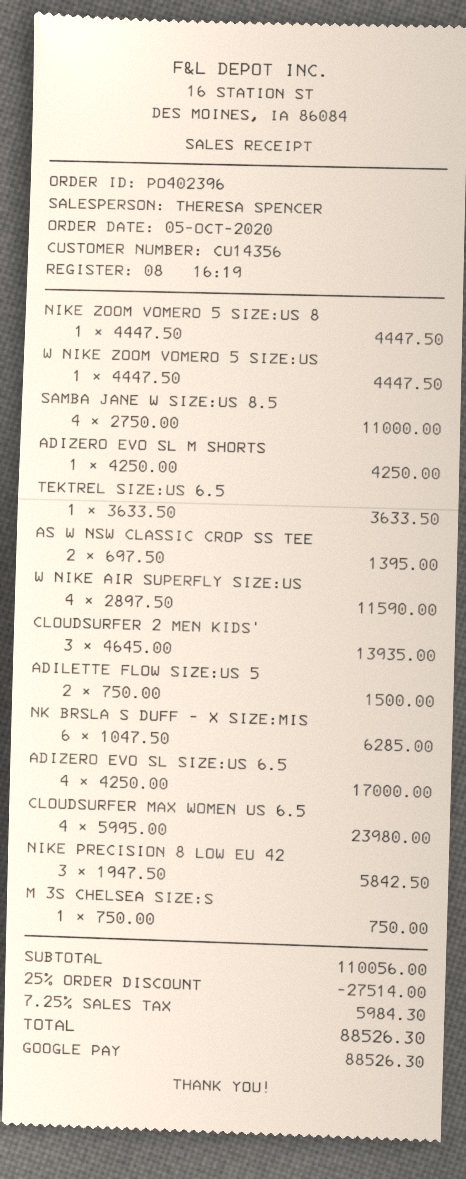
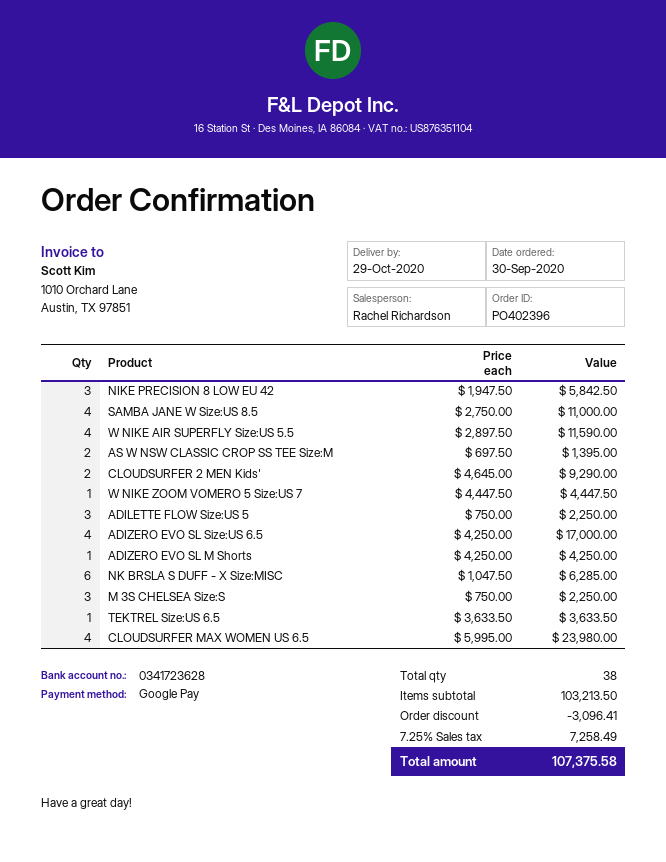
order date: 2020-10-05 -> 2020-09-30
sales rep: THERESA SPENCER -> Rachel Richardson
NIKE ZOOM VOMERO 5 SIZE:US 8: 1 x 4447.50 = 4447.50 -> none
CLOUDSURFER 2 MEN KIDS': 3 x 4645.00 = 13935.00 -> 2 x 4645.00 = 9290.00
ADILETTE FLOW SIZE:US 5: 2 x 750.00 = 1500.00 -> 3 x 750.00 = 2250.00
M 3S CHELSEA SIZE:S: 1 x 750.00 = 750.00 -> 3 x 750.00 = 2250.00
subtotal: 110056.00 -> 103213.50
discount: 27514.00 -> 3096.41
tax: 7.25% = 5984.30 -> 7.25% = 7258.49
total: 88526.30 -> 107375.58

